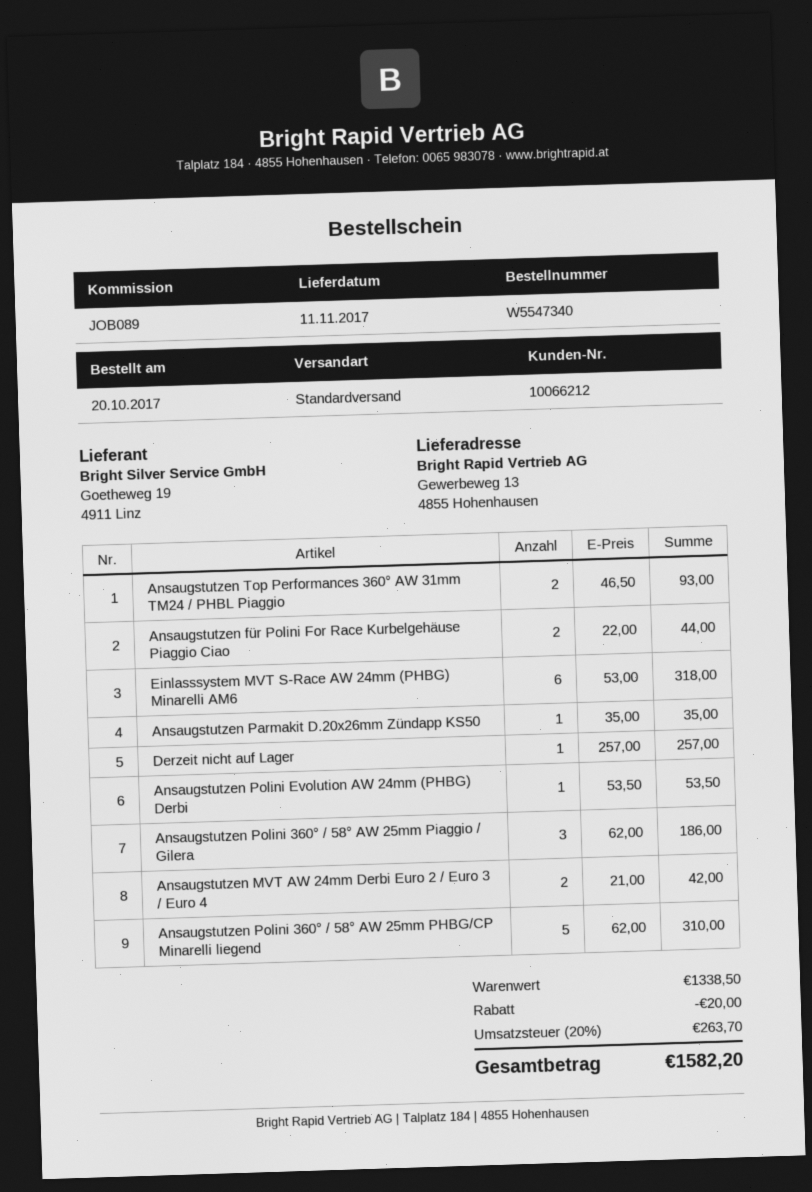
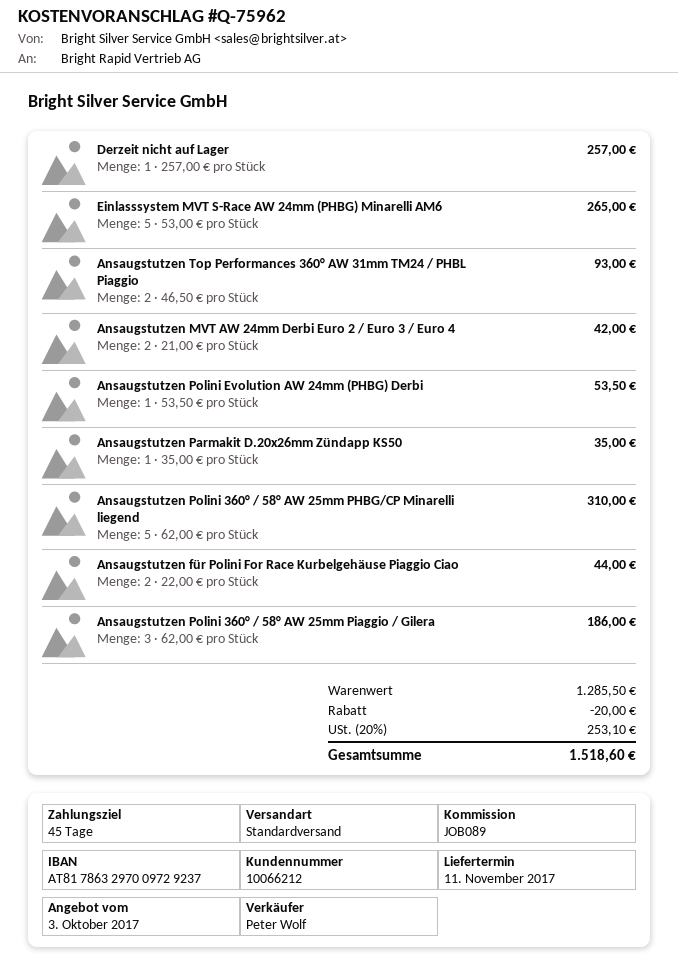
Einlasssystem MVT S-Race AW 24mm (PHBG) Minarelli AM6: 6 x 53.00 = 318.00 -> 5 x 53.00 = 265.00
subtotal: 1338.50 -> 1285.50
tax: 20% = 263.70 -> 20% = 253.10
total: 1582.20 -> 1518.60

